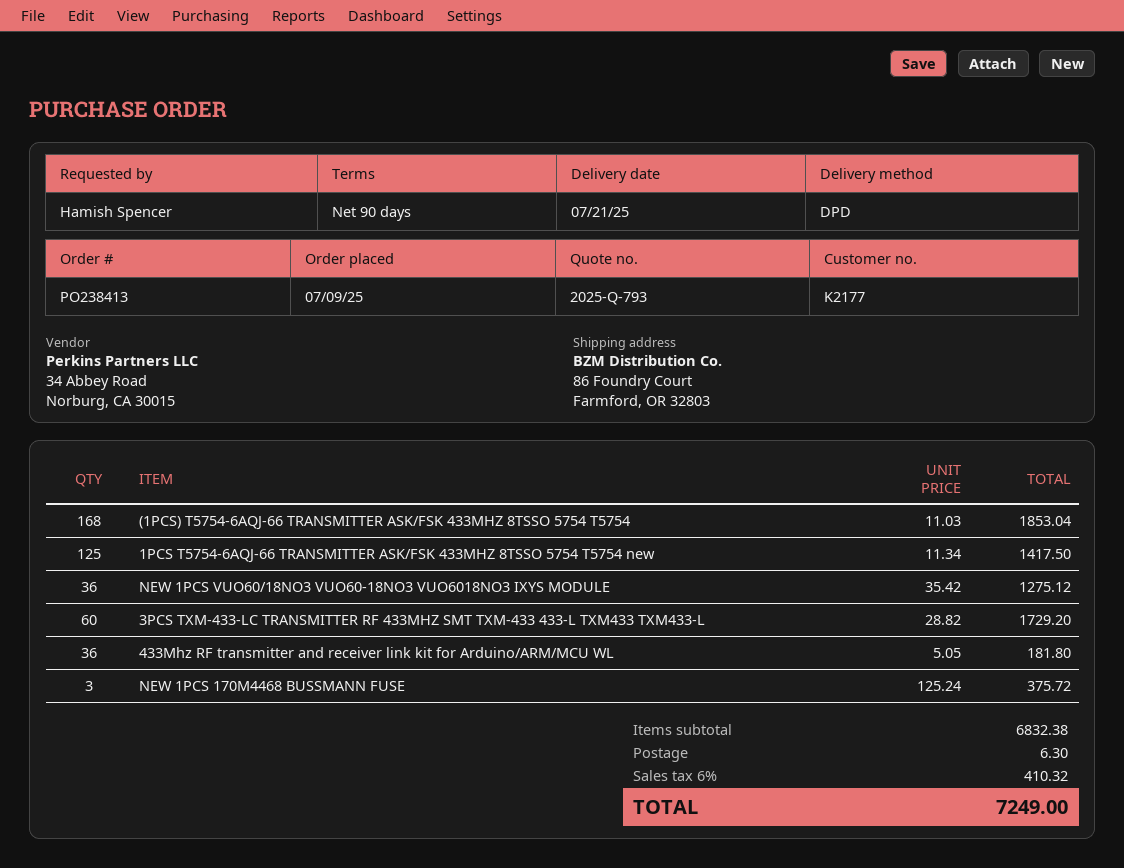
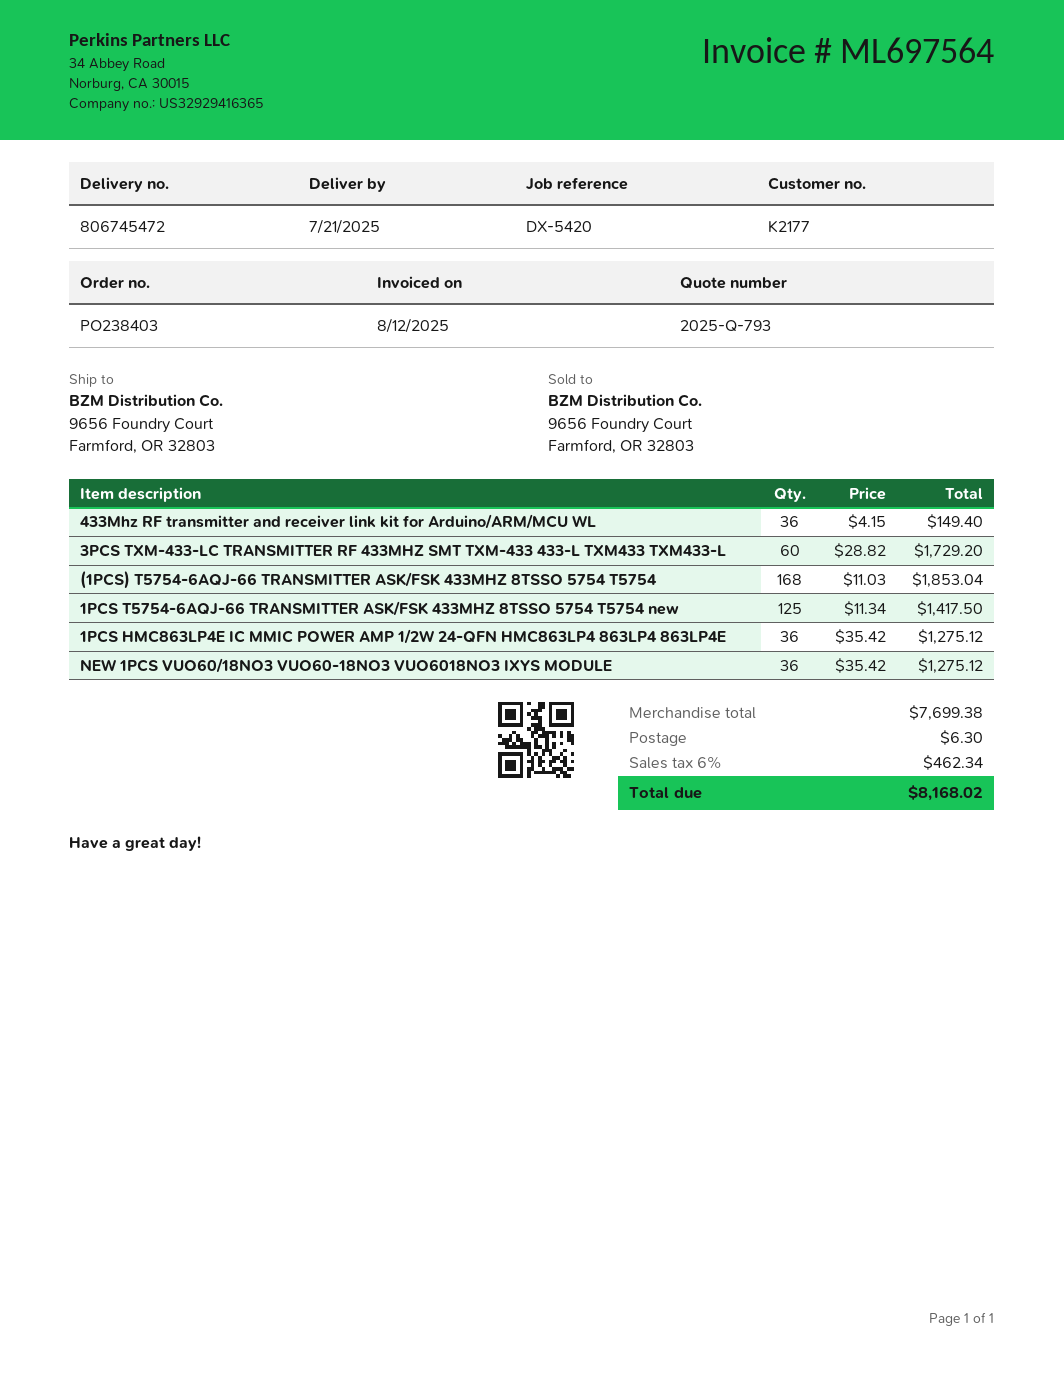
order number: PO238413 -> PO238403
ship to: 86 Foundry Court, Farmford, OR 32803 -> 9656 Foundry Court, Farmford, OR 32803
433Mhz RF transmitter and receiver link kit for Arduino/ARM/MCU WL: 36 x 5.05 = 181.80 -> 36 x 4.15 = 149.40
NEW 1PCS 170M4468 BUSSMANN FUSE: 3 x 125.24 = 375.72 -> none
1PCS HMC863LP4E IC MMIC POWER AMP 1/2W 24-QFN HMC863LP4 863LP4 863LP4E: none -> 36 x 35.42 = 1275.12
subtotal: 6832.38 -> 7699.38
tax: 6% = 410.32 -> 6% = 462.34
total: 7249.00 -> 8168.02

